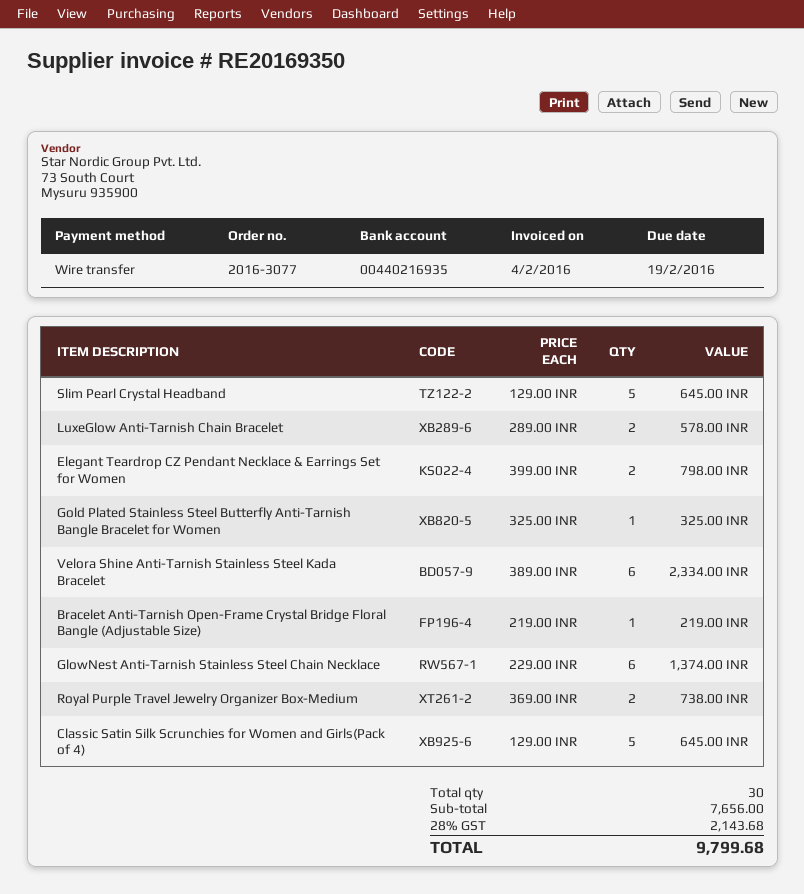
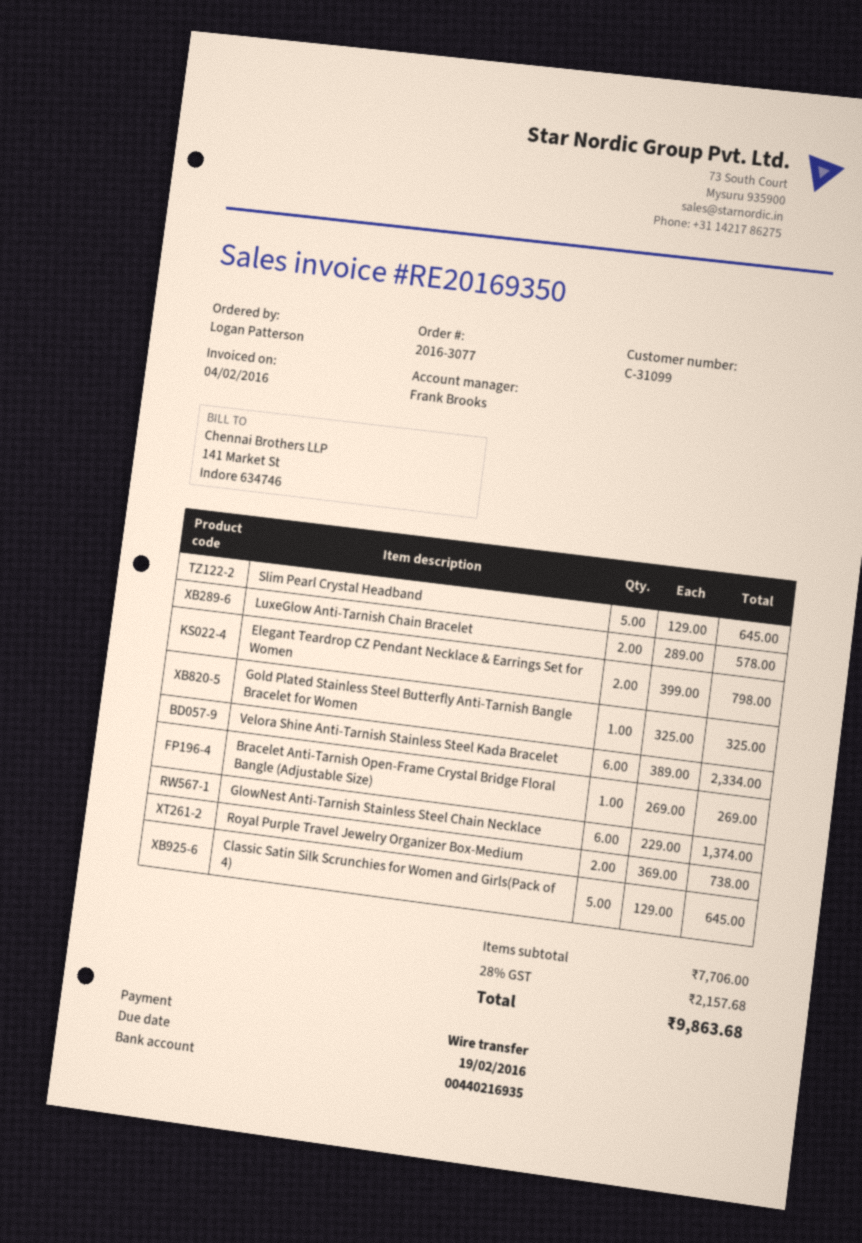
Bracelet Anti-Tarnish Open-Frame Crystal Bridge Floral Bangle (Adjustable Size): 1 x 219.00 = 219.00 -> 1 x 269.00 = 269.00
subtotal: 7656.00 -> 7706.00
tax: 28% = 2143.68 -> 28% = 2157.68
total: 9799.68 -> 9863.68

